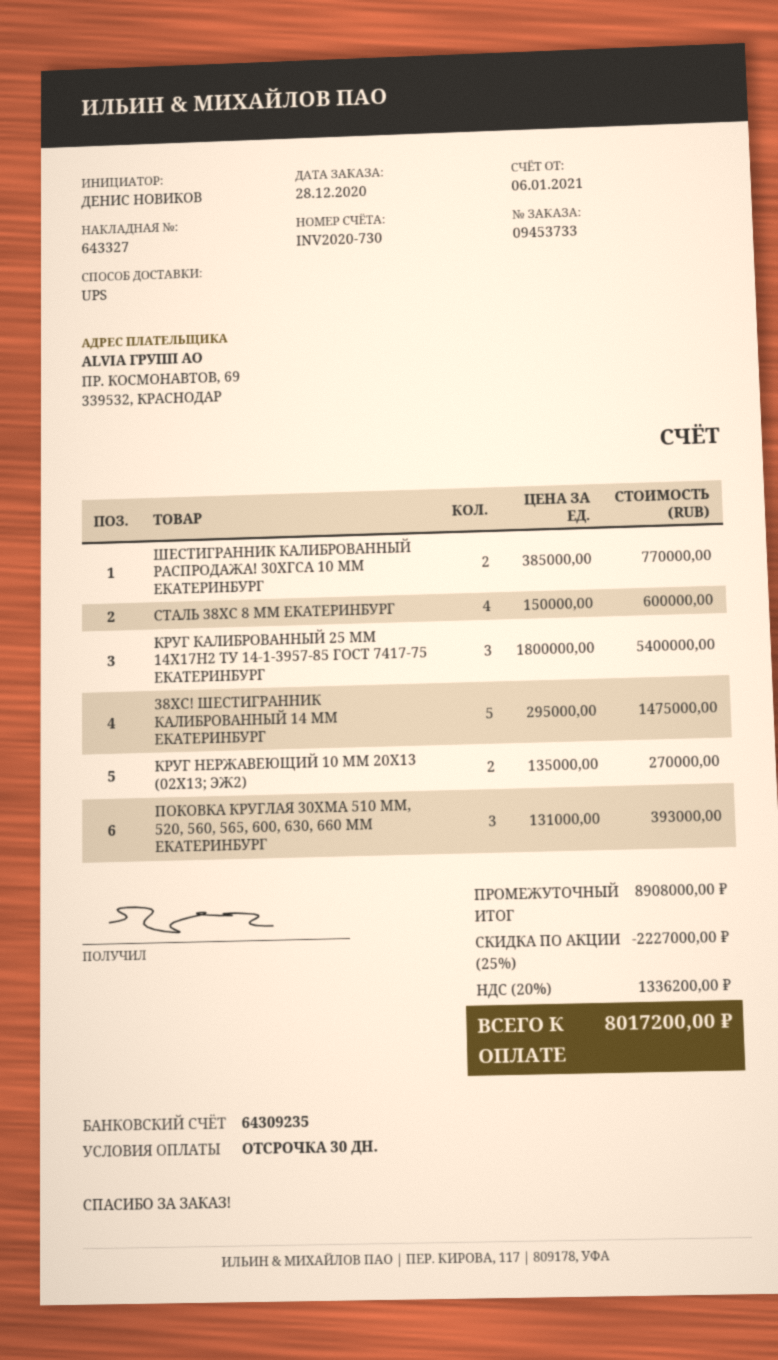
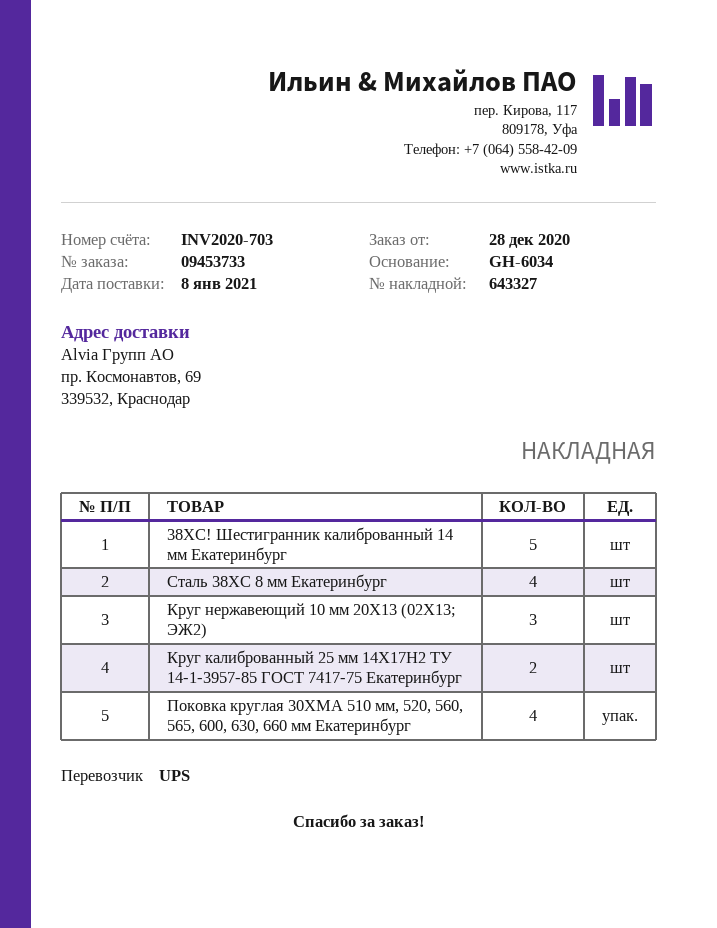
invoice number: INV2020-730 -> INV2020-703
ШЕСТИГРАННИК КАЛИБРОВАННЫЙ РАСПРОДАЖА! 30ХГСА 10 ММ ЕКАТЕРИНБУРГ: 2 -> none
КРУГ КАЛИБРОВАННЫЙ 25 ММ 14Х17Н2 ТУ 14-1-3957-85 ГОСТ 7417-75 ЕКАТЕРИНБУРГ: 3 -> 2
КРУГ НЕРЖАВЕЮЩИЙ 10 ММ 20Х13 (02Х13; ЭЖ2): 2 -> 3
ПОКОВКА КРУГЛАЯ 30ХМА 510 ММ, 520, 560, 565, 600, 630, 660 ММ ЕКАТЕРИНБУРГ: 3 -> 4

